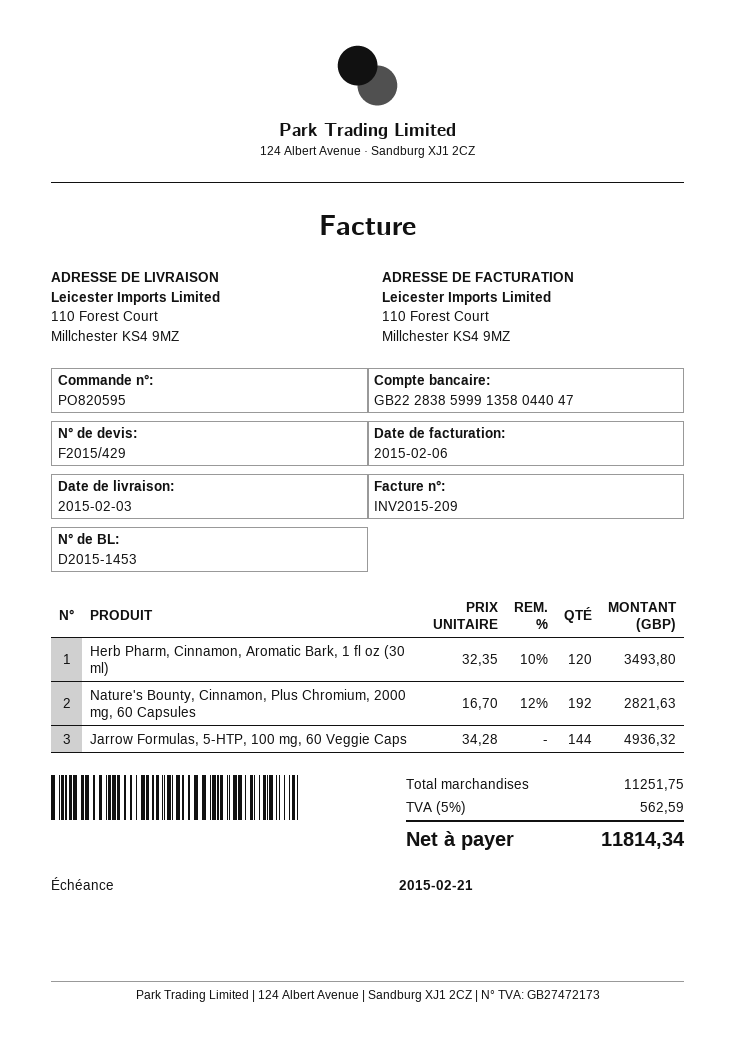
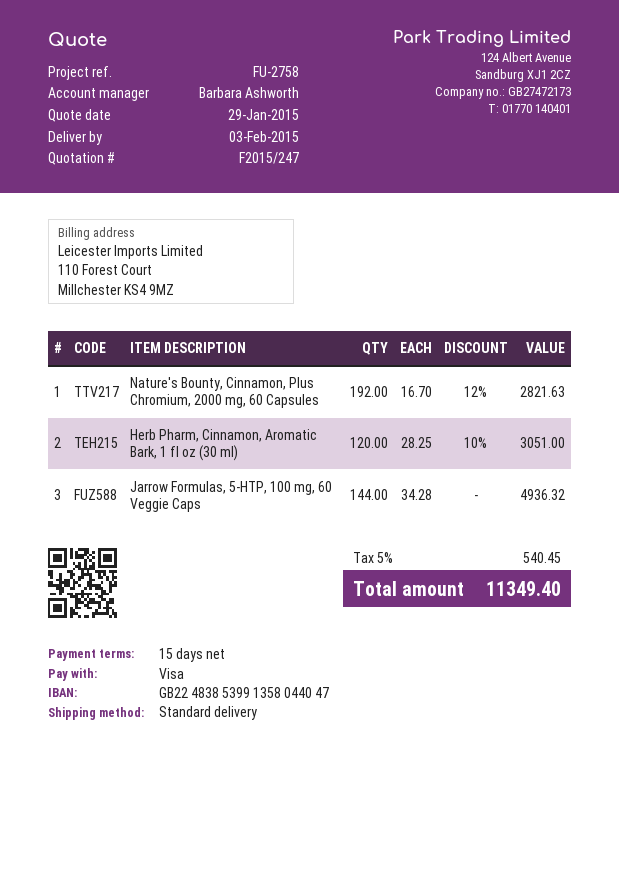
quote number: F2015/429 -> F2015/247
bank account: GB22283859991358044047 -> GB22483853991358044047
Herb Pharm, Cinnamon, Aromatic Bark, 1 fl oz (30 ml): 120 x 32.35 - 10% = 3493.80 -> 120 x 28.25 - 10% = 3051.00
tax: 5% = 562.59 -> 5% = 540.45
total: 11814.34 -> 11349.40

